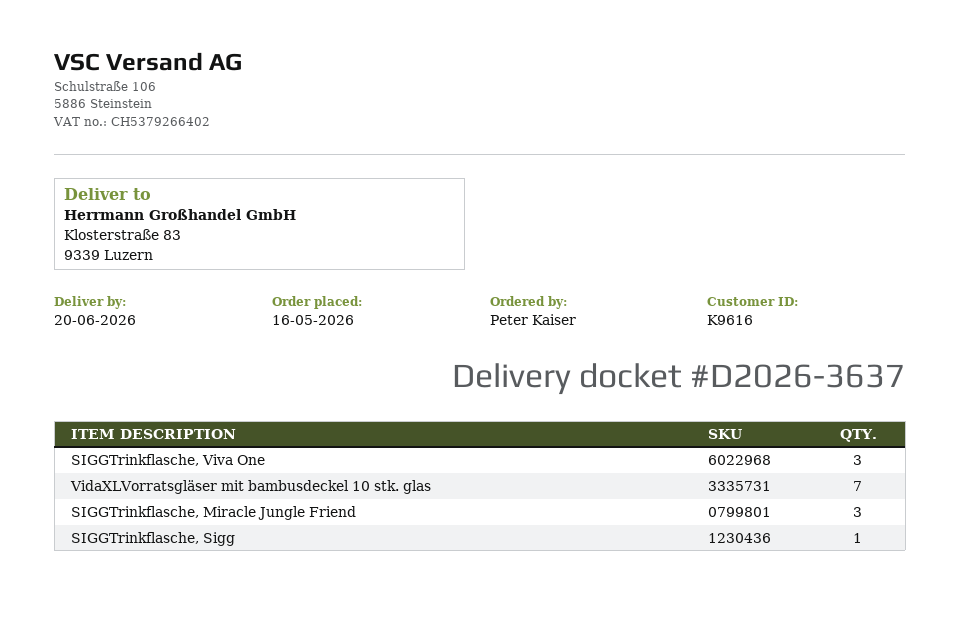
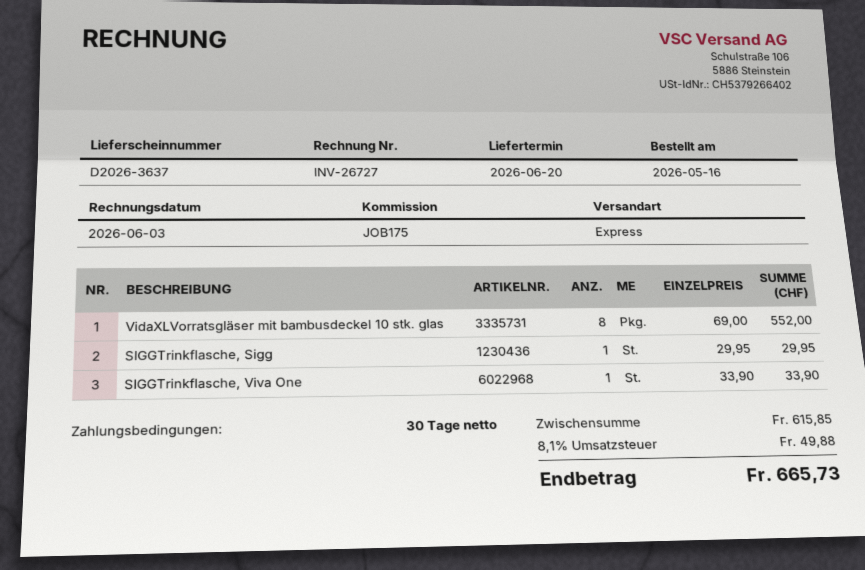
SIGGTrinkflasche, Viva One: 3 -> 1
VidaXLVorratsgläser mit bambusdeckel 10 stk. glas: 7 -> 8
SIGGTrinkflasche, Miracle Jungle Friend: 3 -> none

